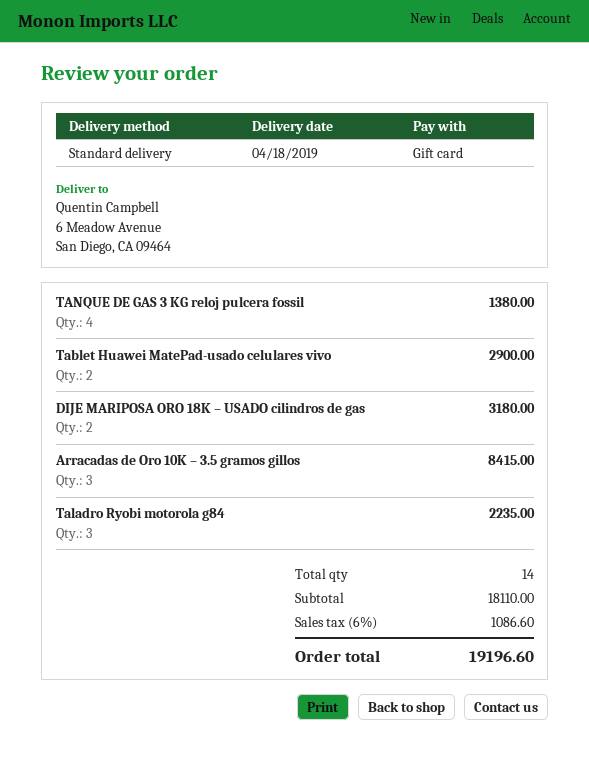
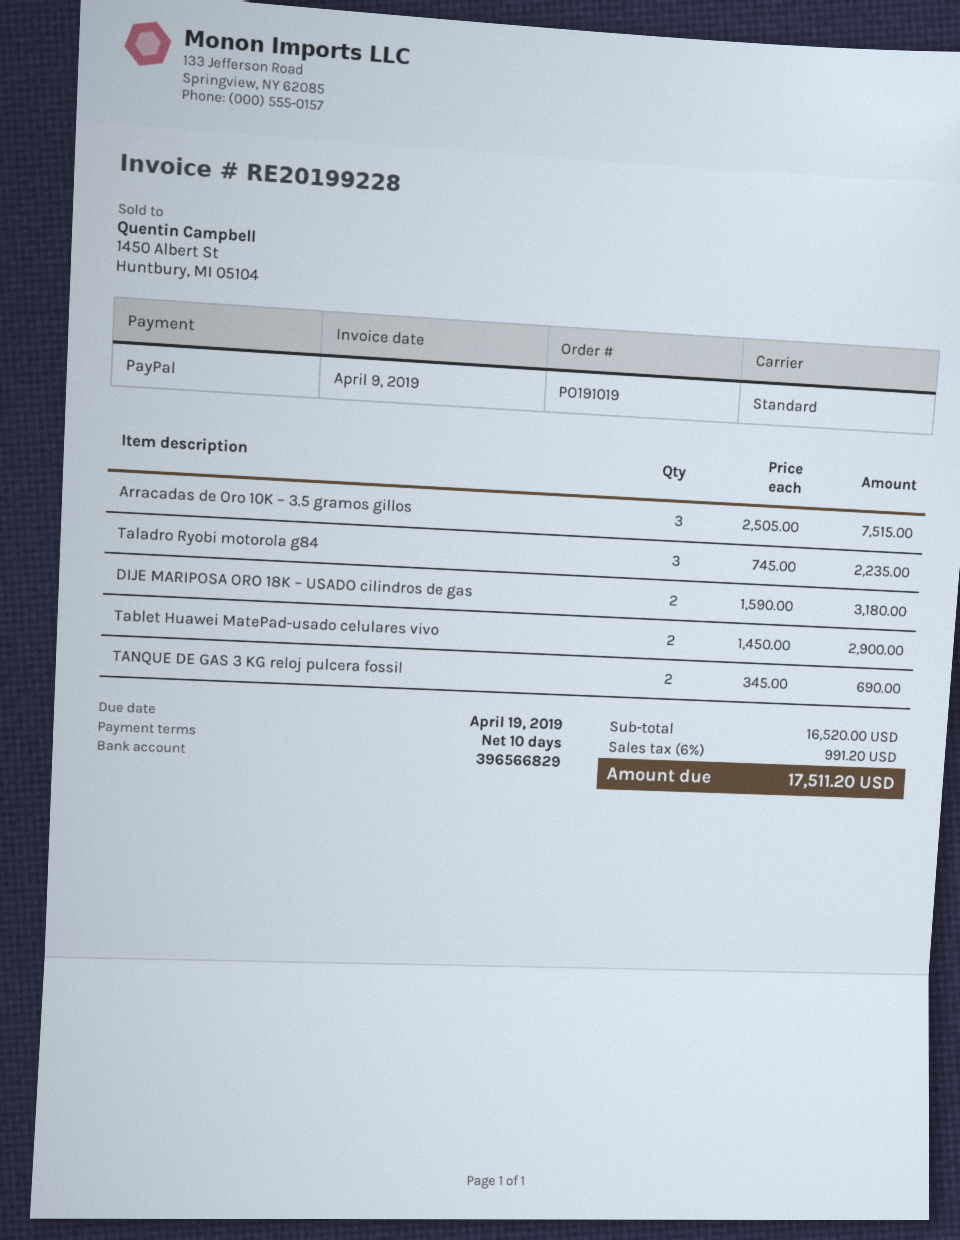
payment method: gift card -> PayPal
TANQUE DE GAS 3 KG reloj pulcera fossil: 4 for 1380.00 -> 2 for 690.00
Arracadas de Oro 10K – 3.5 gramos gillos: 3 for 8415.00 -> 3 for 7515.00
subtotal: 18110.00 -> 16520.00
tax: 6% = 1086.60 -> 6% = 991.20
total: 19196.60 -> 17511.20

